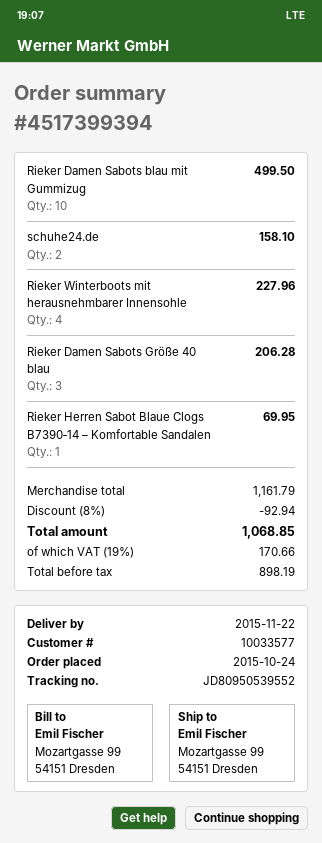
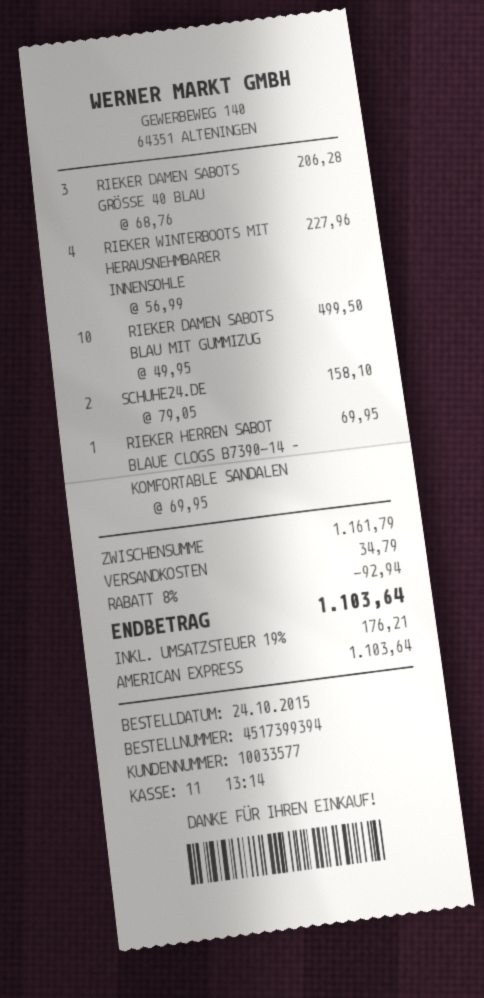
shipping: none -> 34.79
tax: 19% = 170.66 -> 19% = 176.21
total: 1068.85 -> 1103.64

